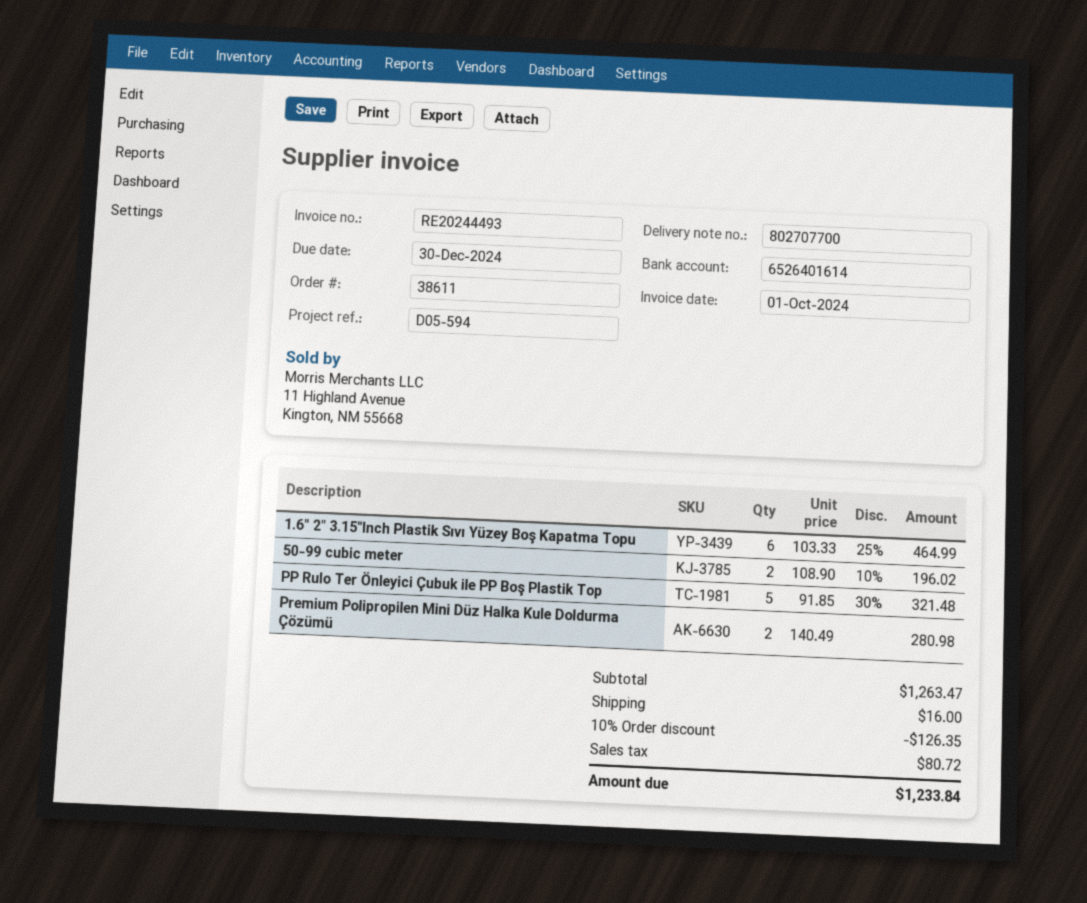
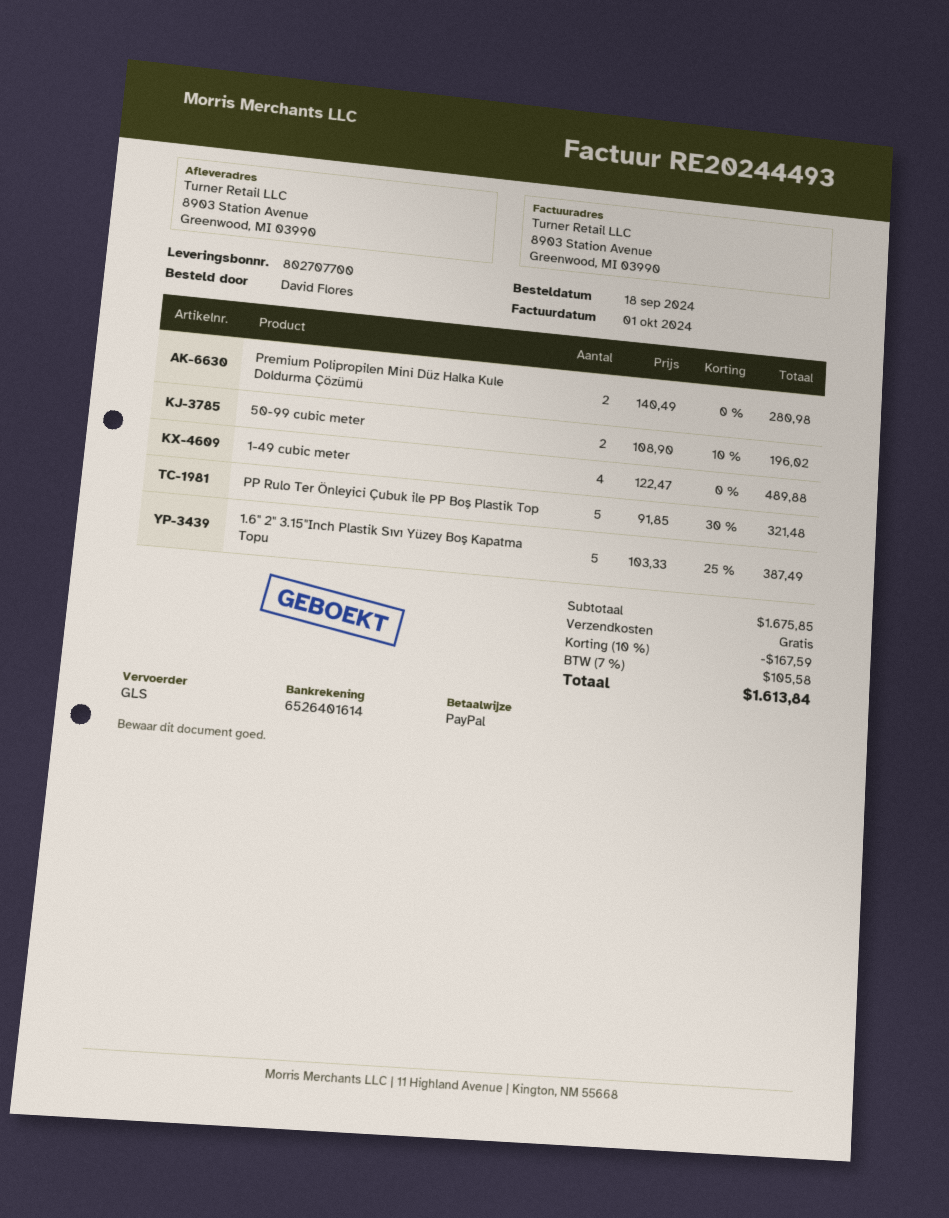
1.6" 2" 3.15"Inch Plastik Sıvı Yüzey Boş Kapatma Topu: 6 x 103.33 - 25% = 464.99 -> 5 x 103.33 - 25% = 387.49
1-49 cubic meter: none -> 4 x 122.47 = 489.88
subtotal: 1263.47 -> 1675.85
discount: 10% = 126.35 -> 10% = 167.59
shipping: 16.00 -> 0.00
tax: 80.72 -> 105.58
total: 1233.84 -> 1613.84

